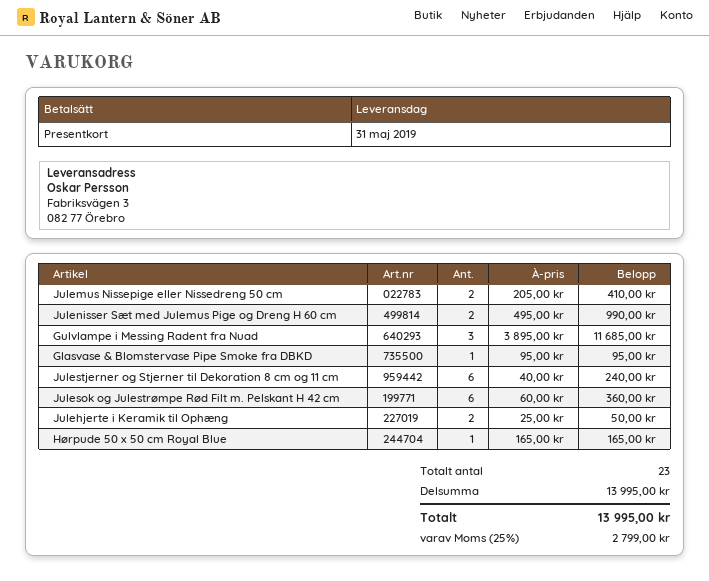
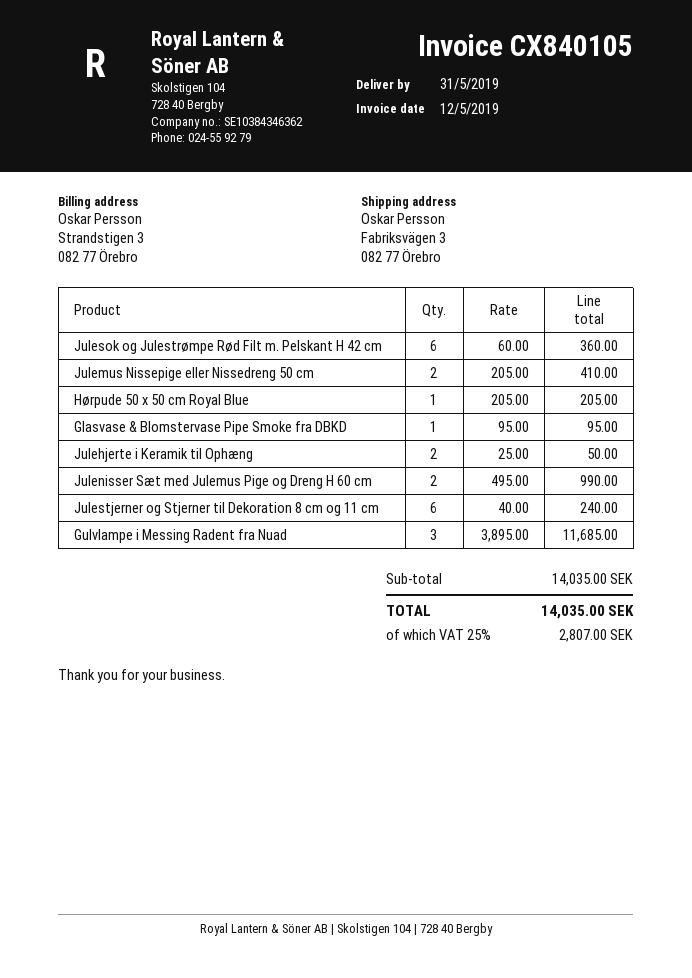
Hørpude 50 x 50 cm Royal Blue: 1 x 165.00 = 165.00 -> 1 x 205.00 = 205.00
subtotal: 13995.00 -> 14035.00
tax: 25% = 2799.00 -> 25% = 2807.00
total: 13995.00 -> 14035.00

